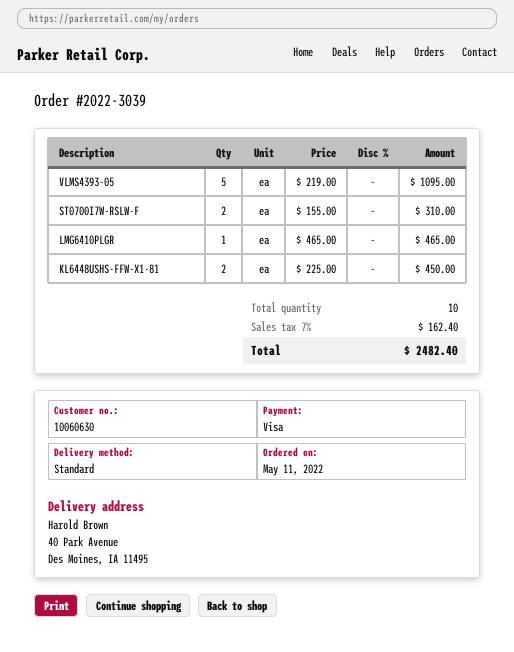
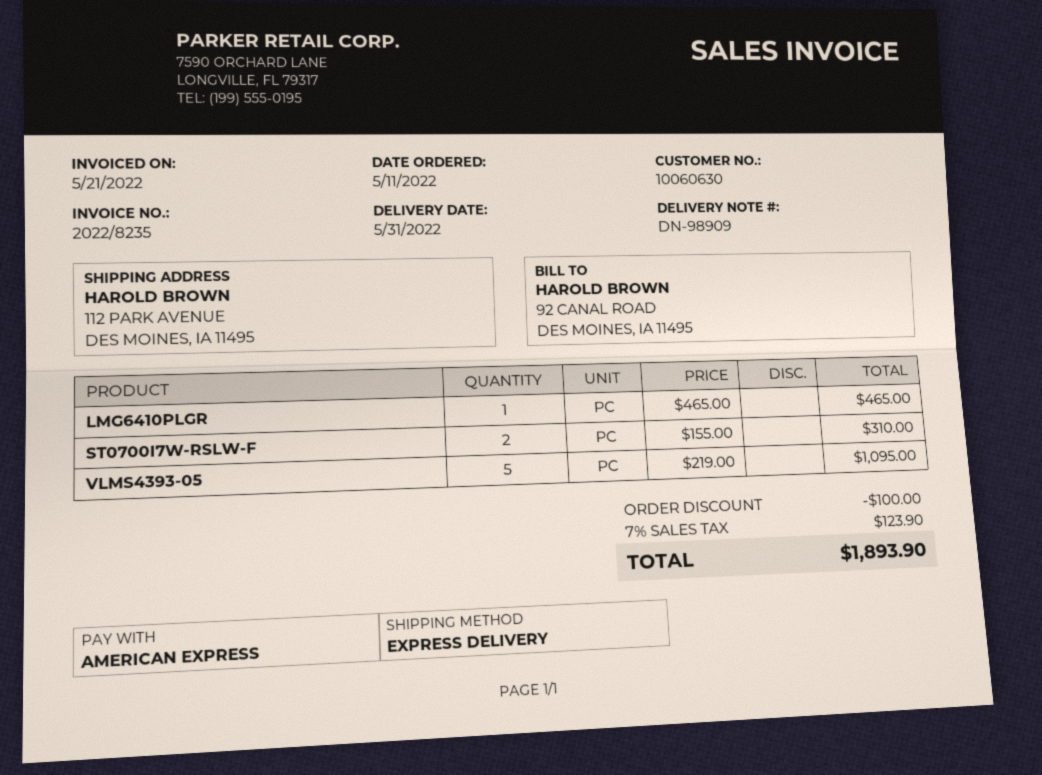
payment method: Visa -> American Express
shipping method: standard -> express
ship to: 40 Park Avenue, Des Moines, IA 11495 -> 112 PARK AVENUE, DES MOINES, IA 11495
KL6448USHS-FFW-X1-81: 2 x 225.00 = 450.00 -> none
discount: none -> 100.00
tax: 7% = 162.40 -> 7% = 123.90
total: 2482.40 -> 1893.90

